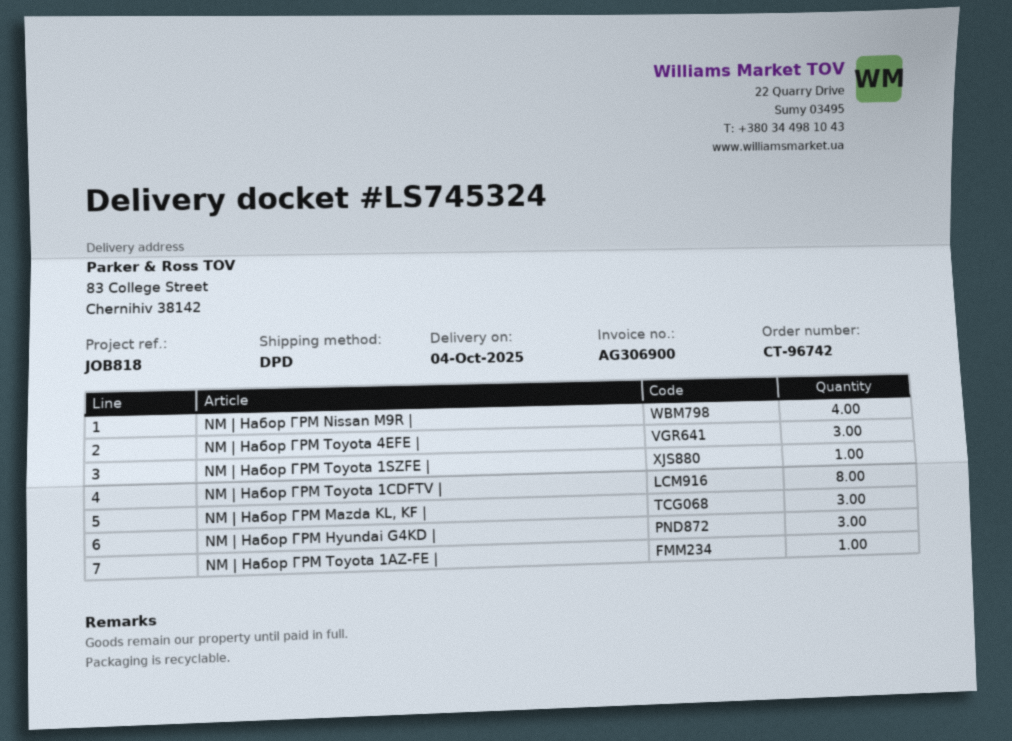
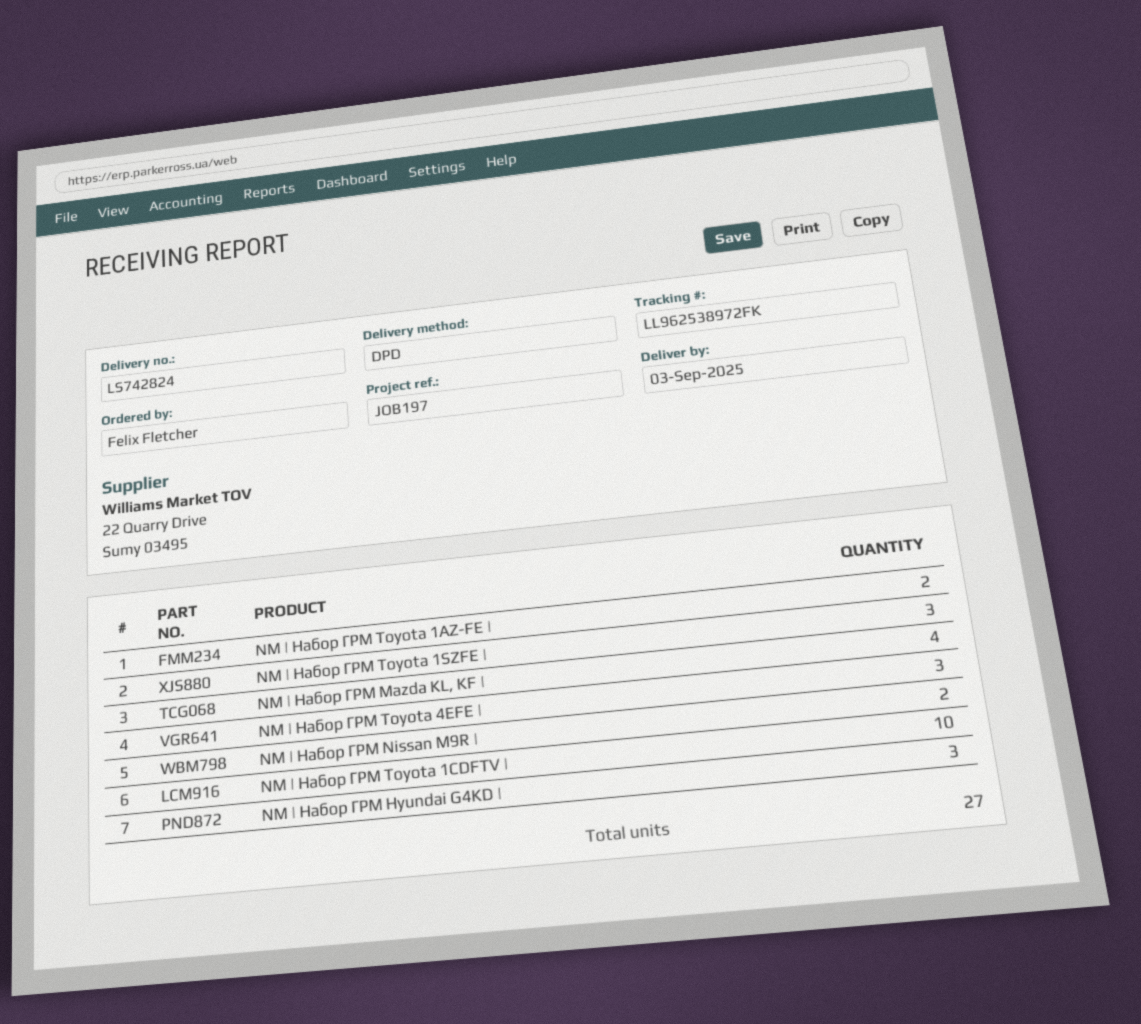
delivery note number: LS745324 -> LS742824
delivery date: 2025-10-04 -> 2025-09-03
reference: JOB818 -> JOB197
NM | Набор ГРМ Nissan M9R |: 4 -> 2
NM | Набор ГРМ Toyota 1SZFE |: 1 -> 3
NM | Набор ГРМ Toyota 1CDFTV |: 8 -> 10
NM | Набор ГРМ Mazda KL, KF |: 3 -> 4
NM | Набор ГРМ Toyota 1AZ-FE |: 1 -> 2

